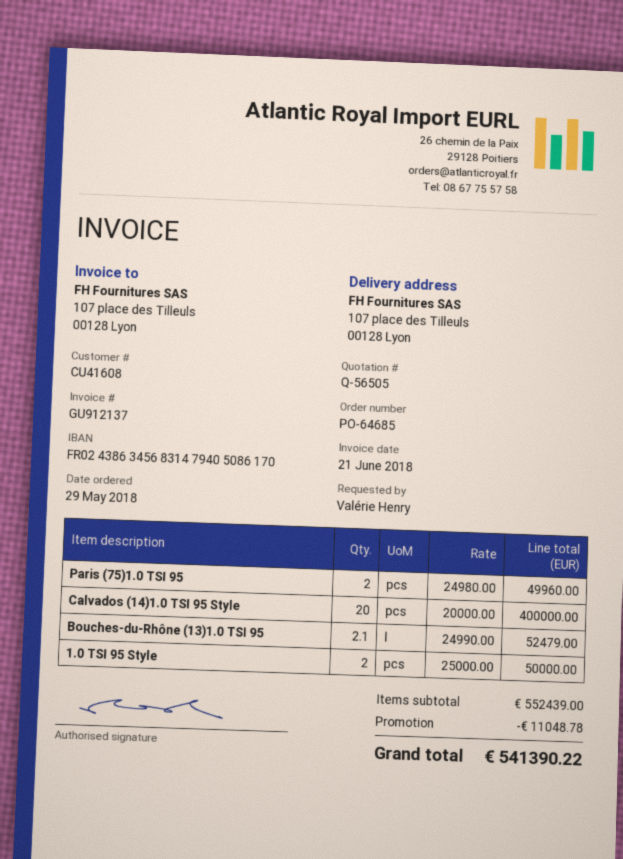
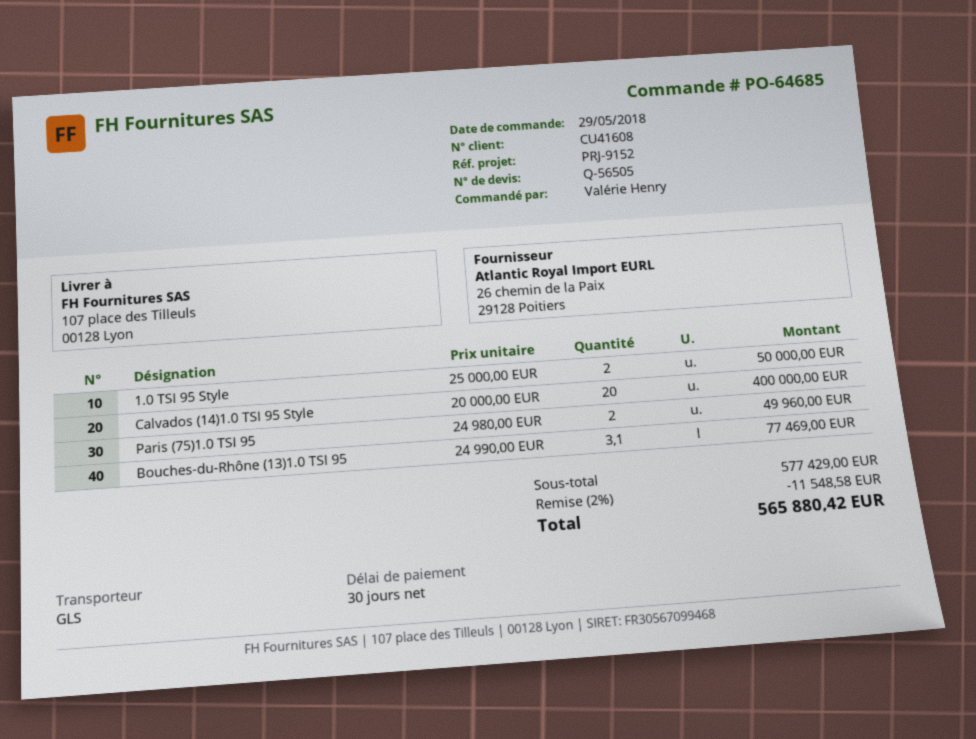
Bouches-du-Rhône (13)1.0 TSI 95: 2.1 x 24990.00 = 52479.00 -> 3.1 x 24990.00 = 77469.00
subtotal: 552439.00 -> 577429.00
discount: 11048.78 -> 11548.58
total: 541390.22 -> 565880.42

